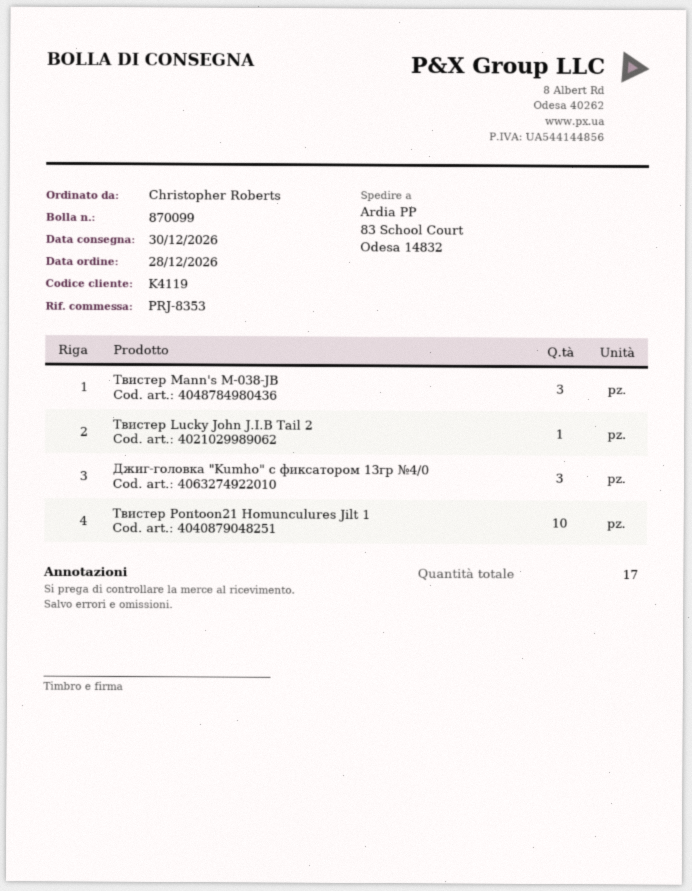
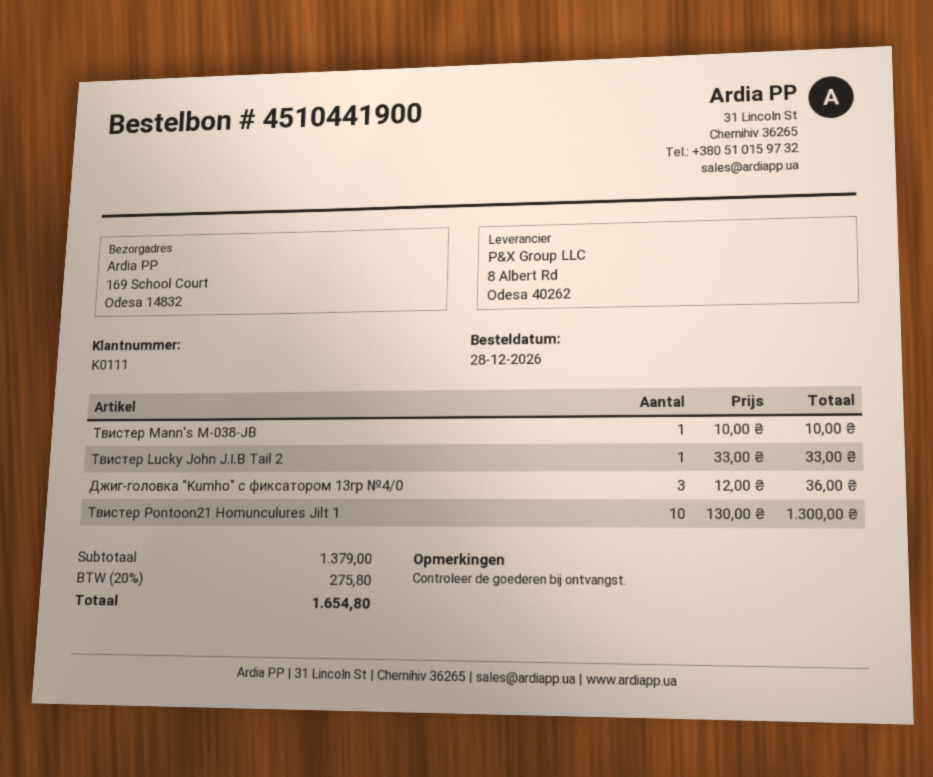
customer number: K4119 -> K0111
ship to: 83 School Court, Odesa 14832 -> 169 School Court, Odesa 14832
Твистер Mann's M-038-JB: 3 -> 1

